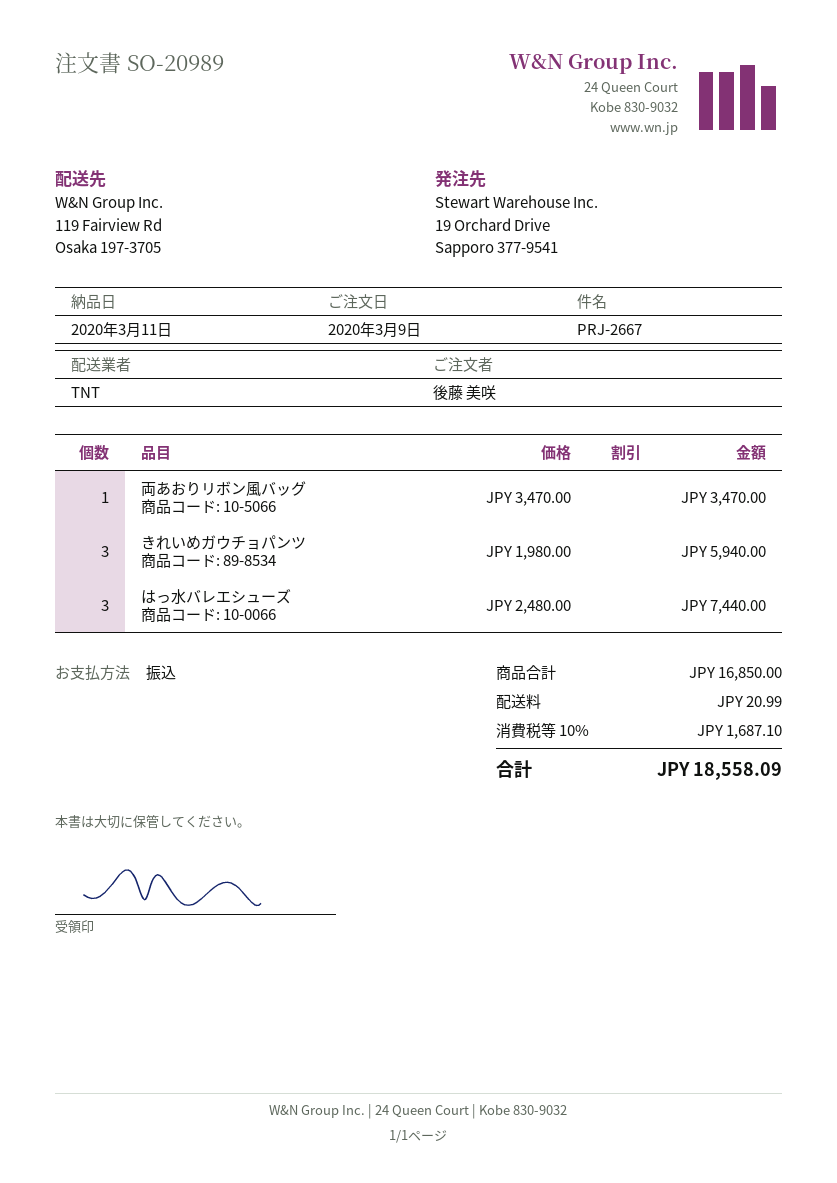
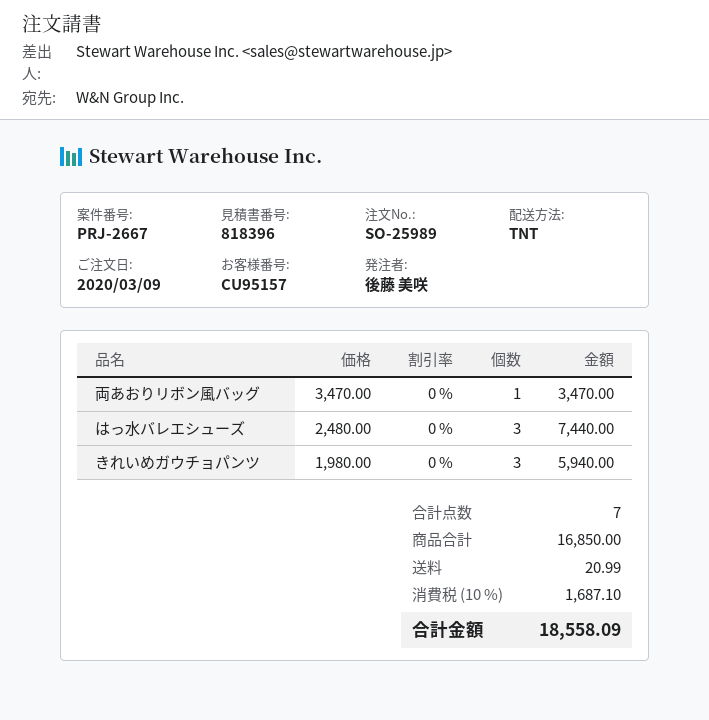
order number: SO-20989 -> SO-25989

